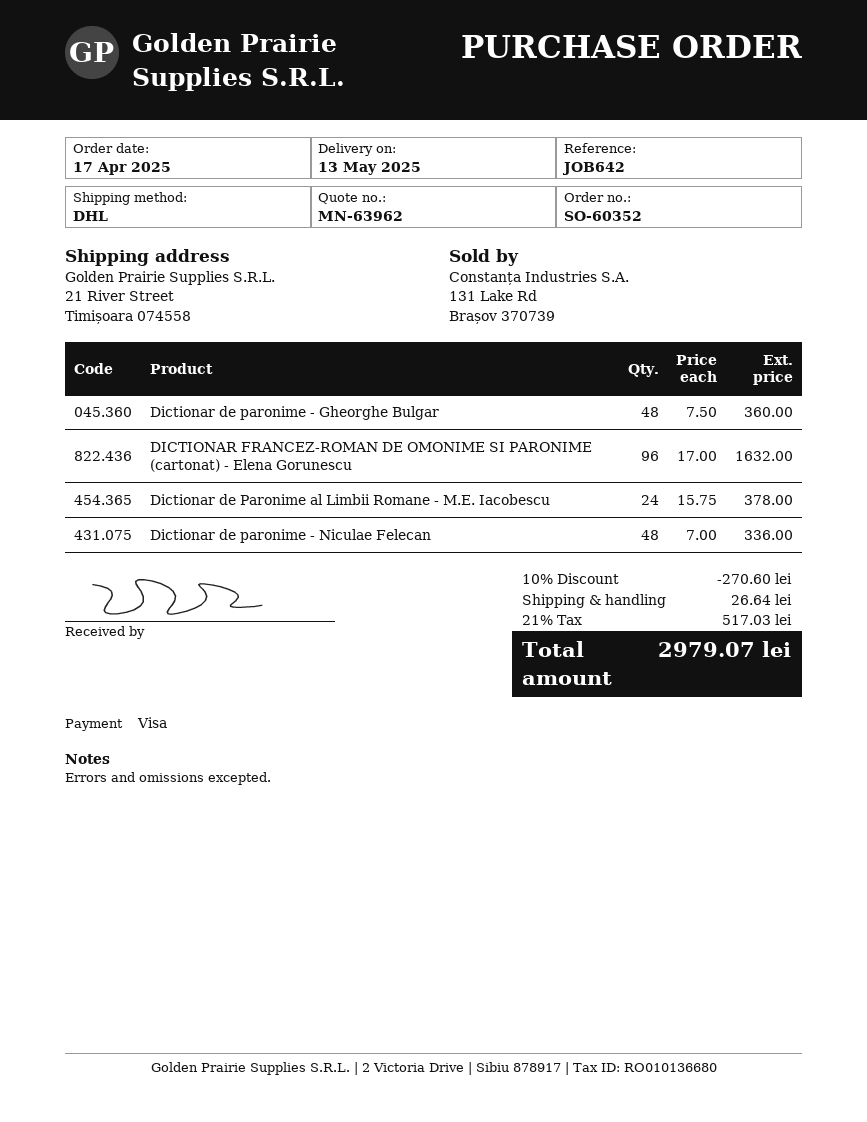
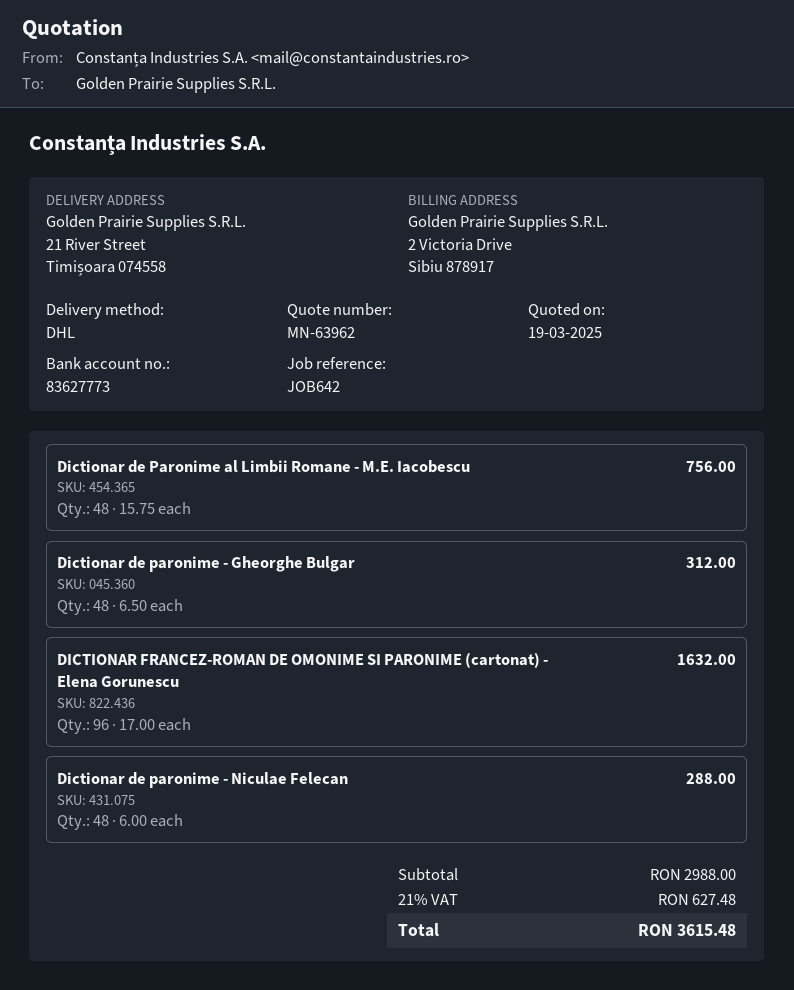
Dictionar de paronime - Gheorghe Bulgar: 48 x 7.50 = 360.00 -> 48 x 6.50 = 312.00
Dictionar de Paronime al Limbii Romane - M.E. Iacobescu: 24 x 15.75 = 378.00 -> 48 x 15.75 = 756.00
Dictionar de paronime - Niculae Felecan: 48 x 7.00 = 336.00 -> 48 x 6.00 = 288.00
discount: 10% = 270.60 -> none
shipping: 26.64 -> none
tax: 21% = 517.03 -> 21% = 627.48
total: 2979.07 -> 3615.48

